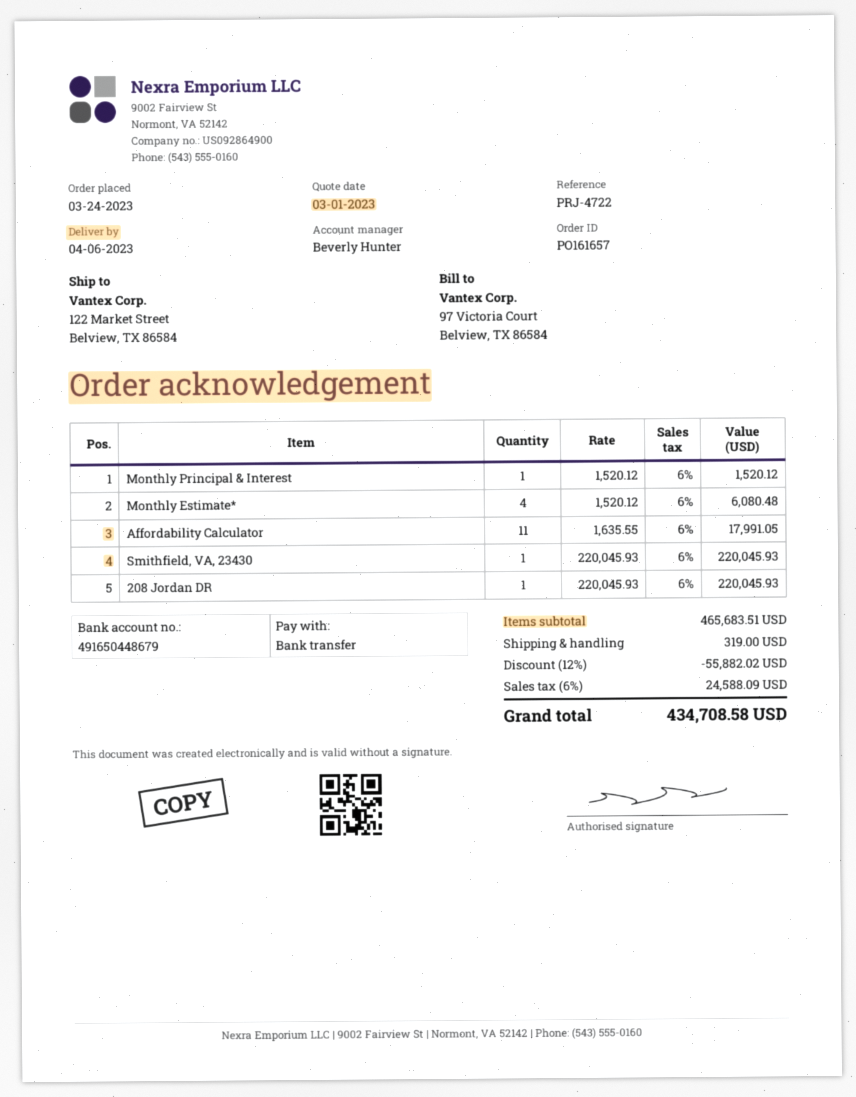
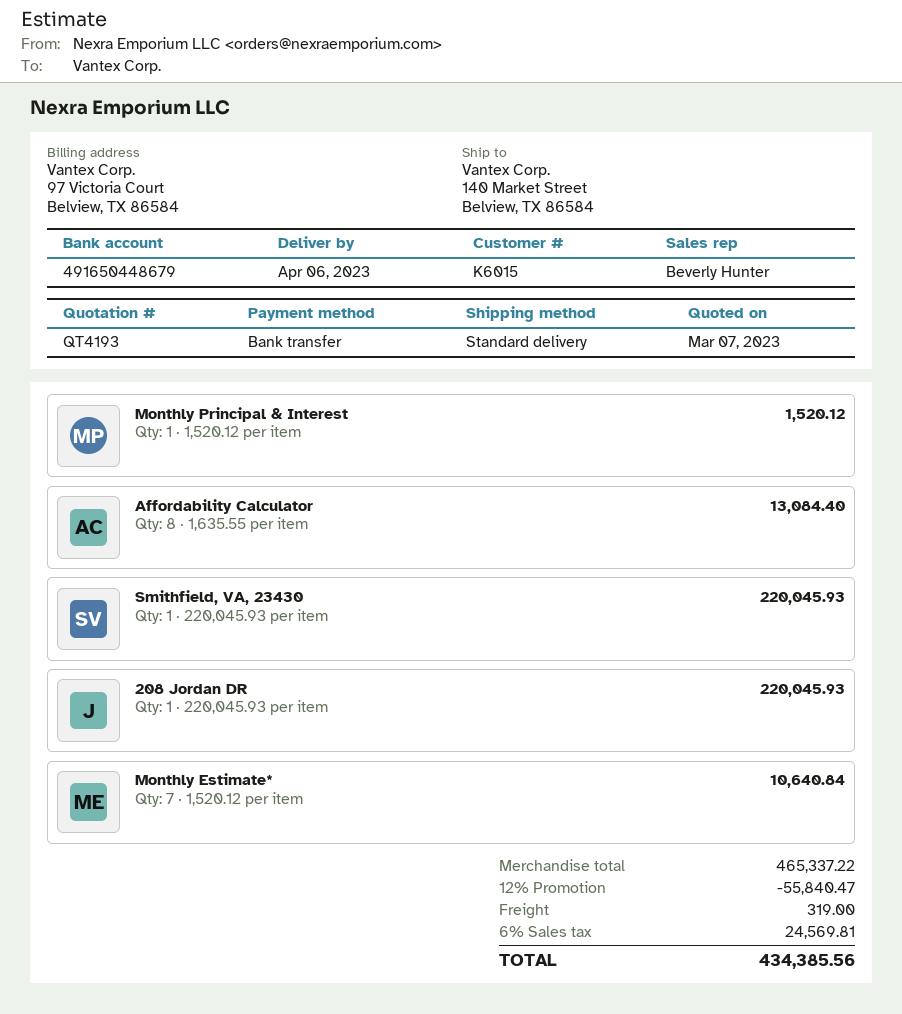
quote date: 2023-03-01 -> 2023-03-07
ship to: 122 Market Street, Belview, TX 86584 -> 140 Market Street, Belview, TX 86584
Monthly Estimate*: 4 x 1520.12 = 6080.48 -> 7 x 1520.12 = 10640.84
Affordability Calculator: 11 x 1635.55 = 17991.05 -> 8 x 1635.55 = 13084.40
subtotal: 465683.51 -> 465337.22
discount: 12% = 55882.02 -> 12% = 55840.47
tax: 6% = 24588.09 -> 6% = 24569.81
total: 434708.58 -> 434385.56

